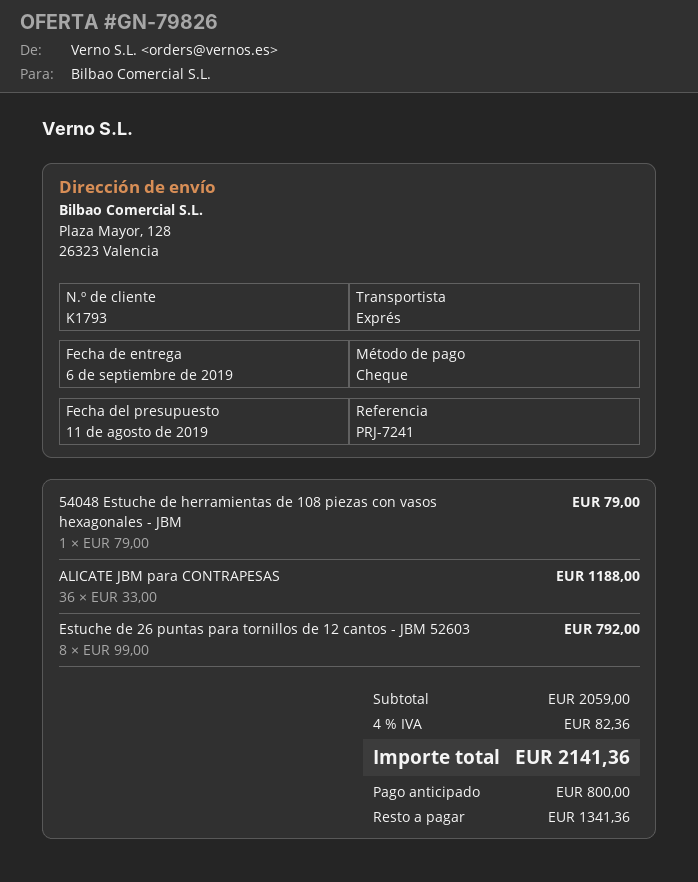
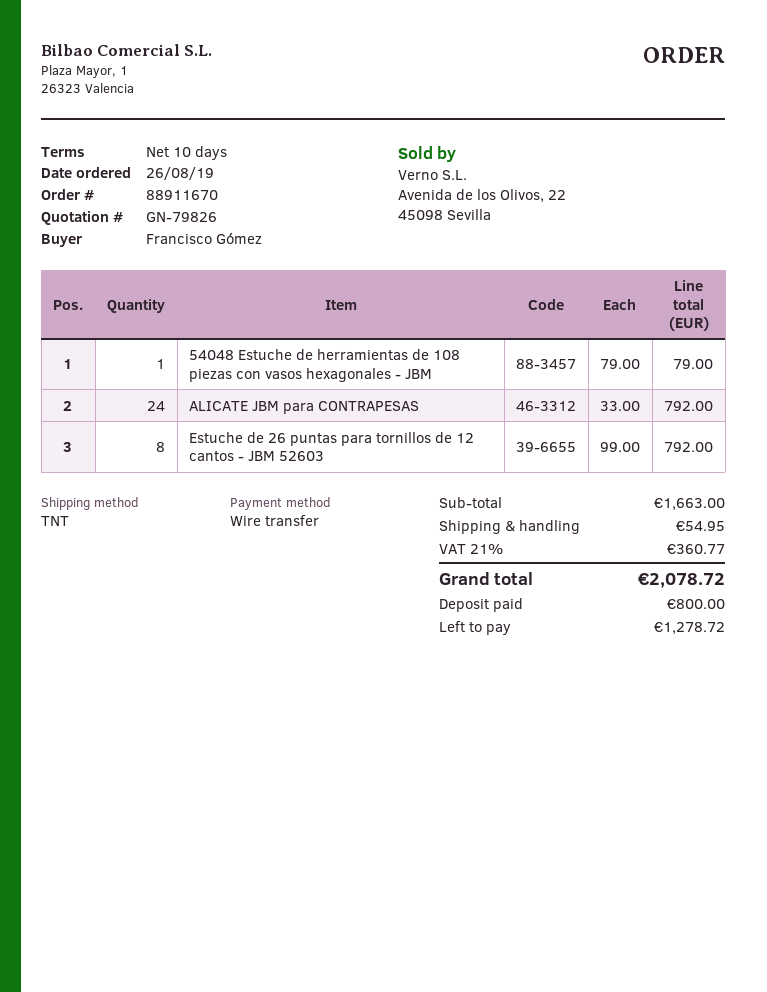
payment method: cheque -> bank transfer
shipping method: express -> TNT
ALICATE JBM para CONTRAPESAS: 36 x 33.00 = 1188.00 -> 24 x 33.00 = 792.00
subtotal: 2059.00 -> 1663.00
shipping: none -> 54.95
tax: 4% = 82.36 -> 21% = 360.77
total: 2141.36 -> 2078.72
balance: 1341.36 -> 1278.72

